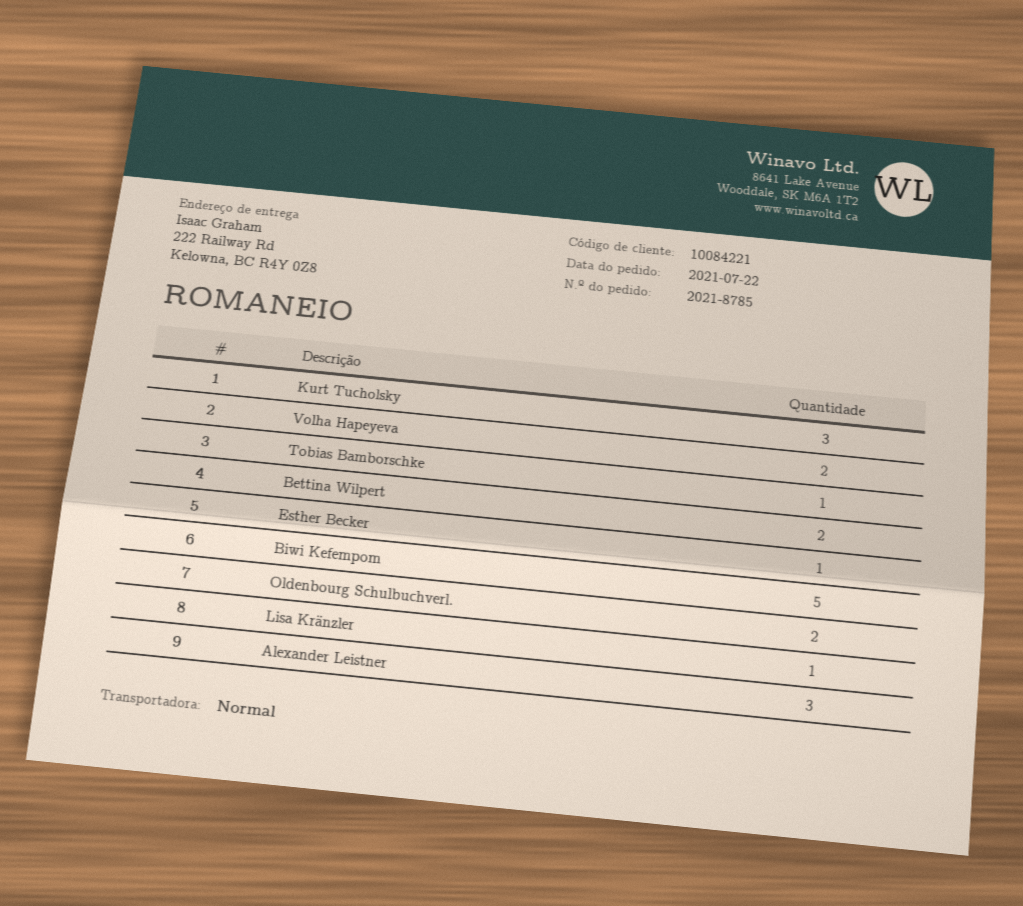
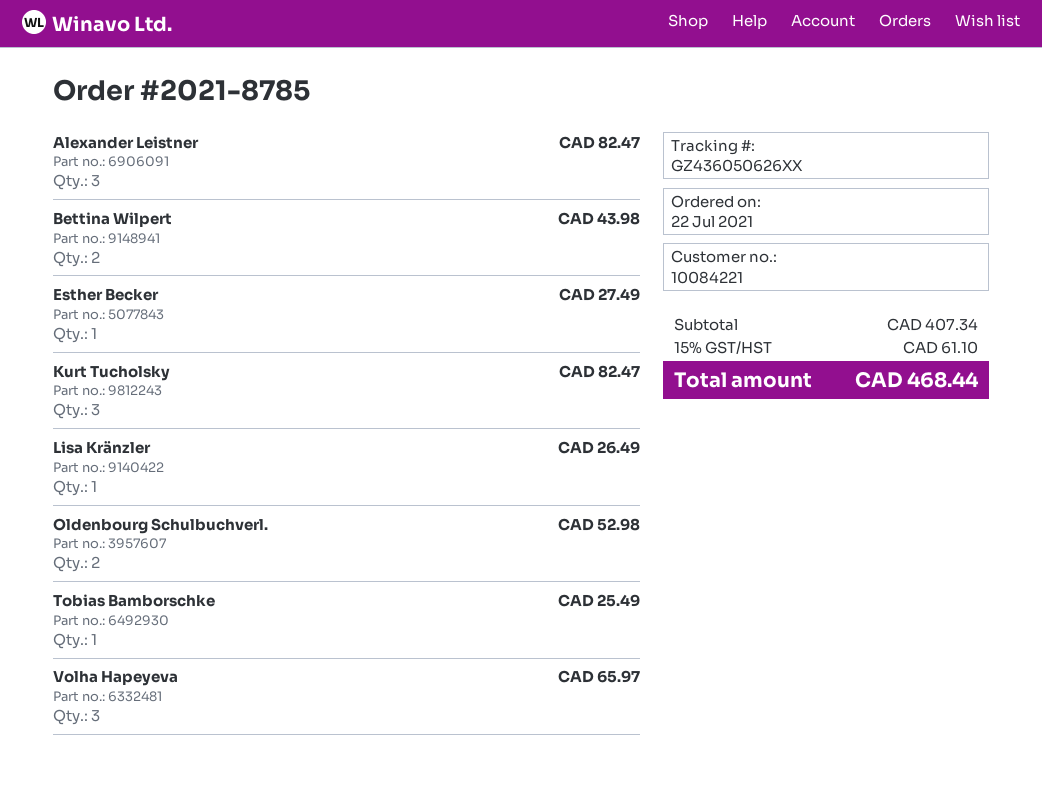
Volha Hapeyeva: 2 -> 3
Biwi Kefempom: 5 -> none

